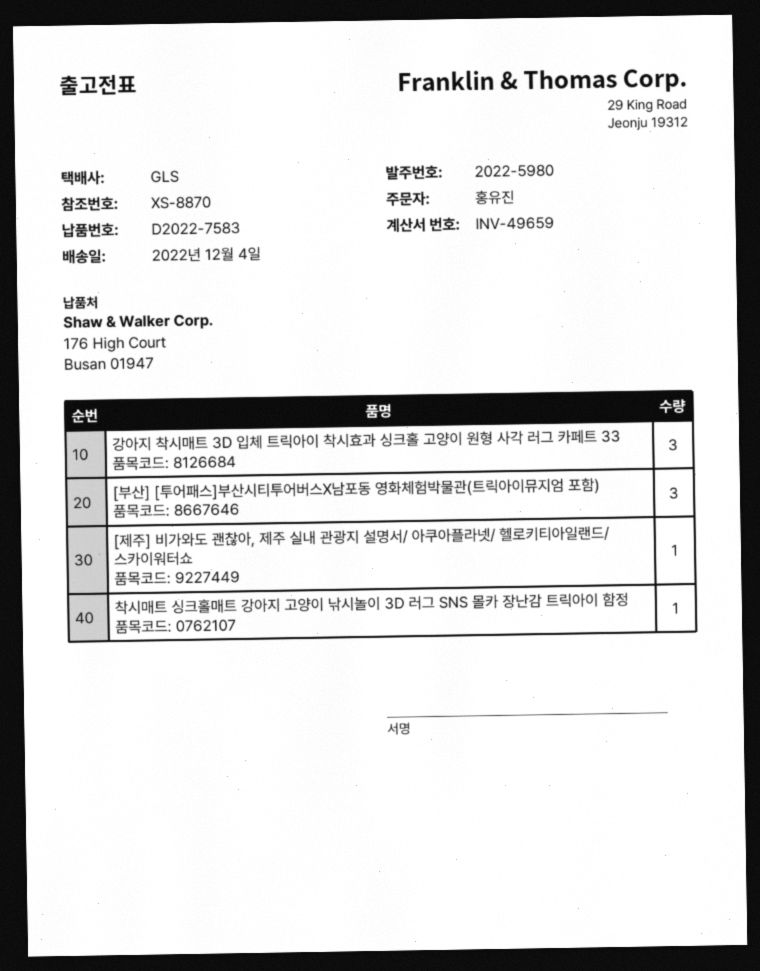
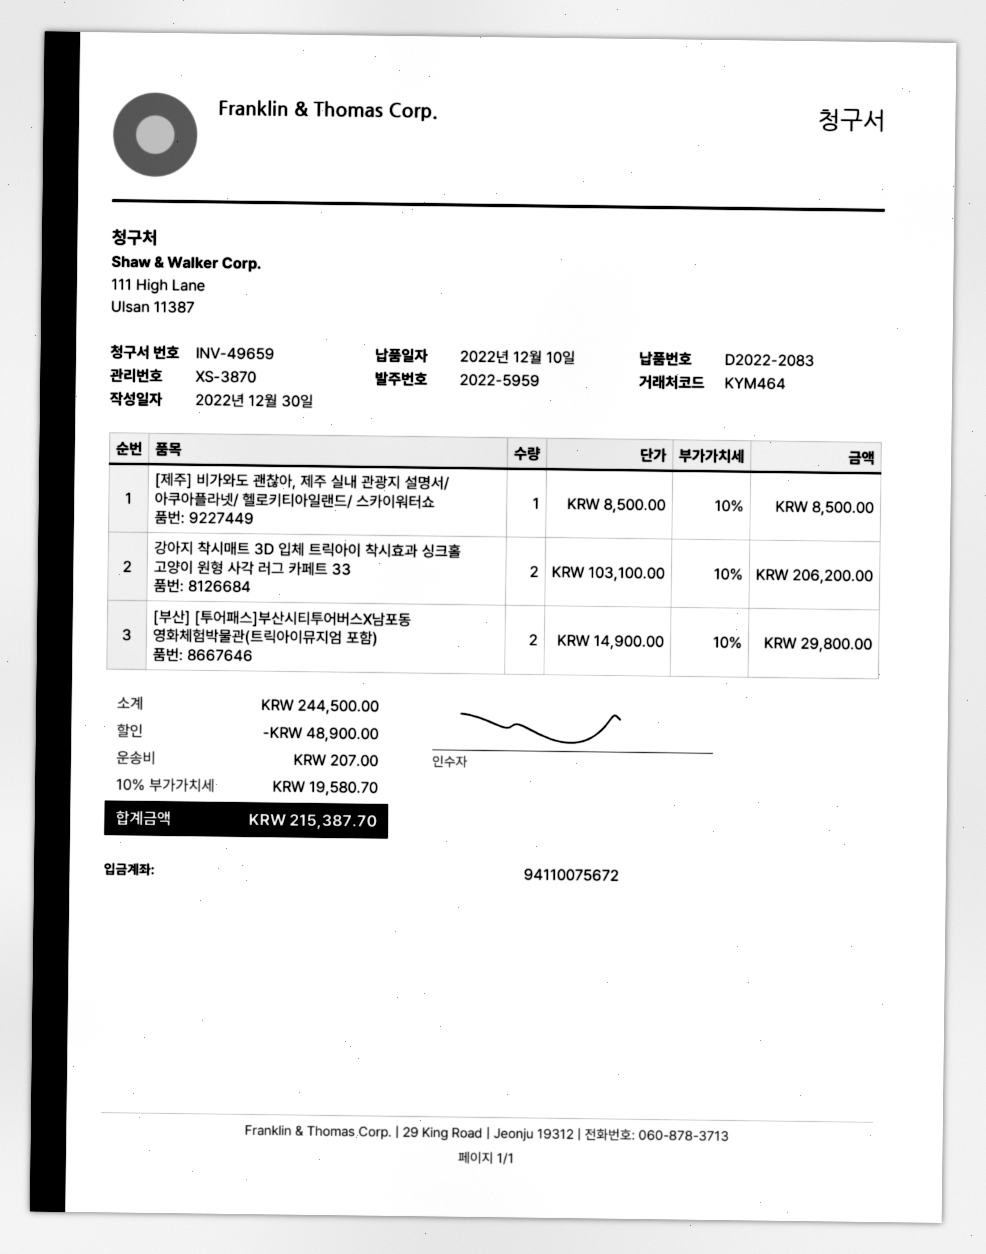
order number: 2022-5980 -> 2022-5959
delivery note number: D2022-7583 -> D2022-2083
delivery date: 2022-12-04 -> 2022-12-10
reference: XS-8870 -> XS-3870
강아지 착시매트 3D 입체 트릭아이 착시효과 싱크홀 고양이 원형 사각 러그 카페트 33: 3 -> 2
[부산] [투어패스]부산시티투어버스X남포동 영화체험박물관(트릭아이뮤지엄 포함): 3 -> 2
착시매트 싱크홀매트 강아지 고양이 낚시놀이 3D 러그 SNS 몰카 장난감 트릭아이 함정: 1 -> none

